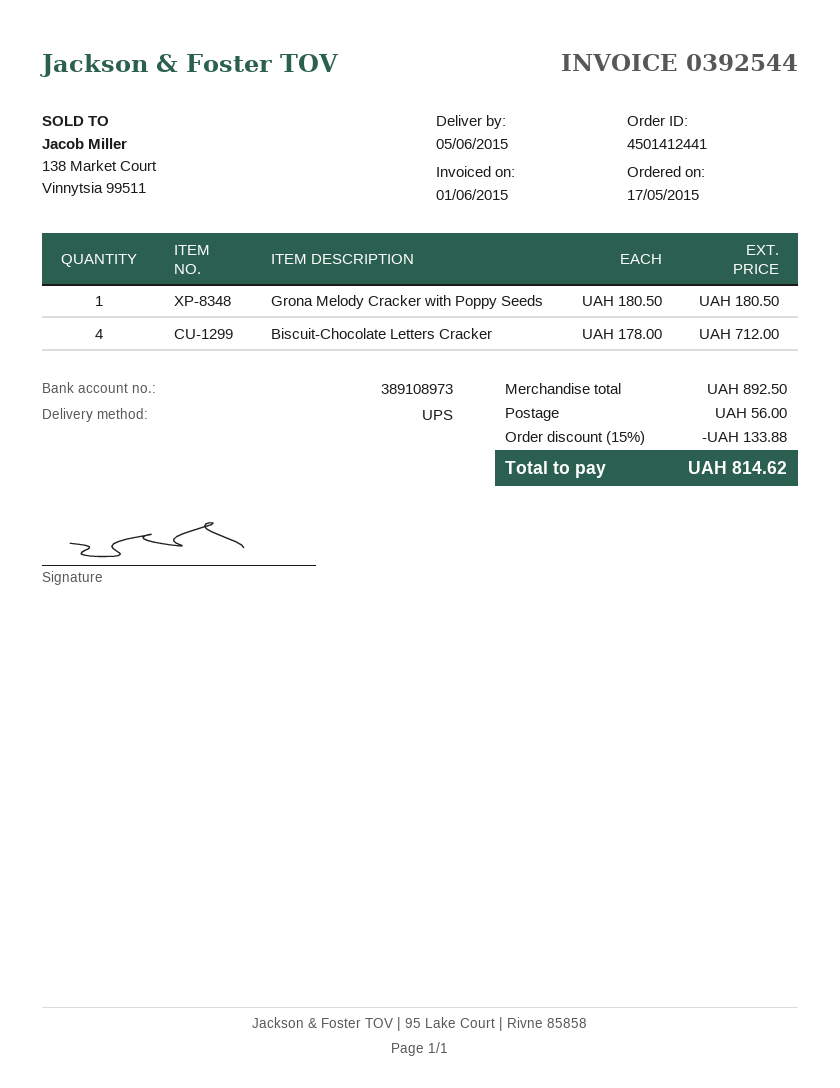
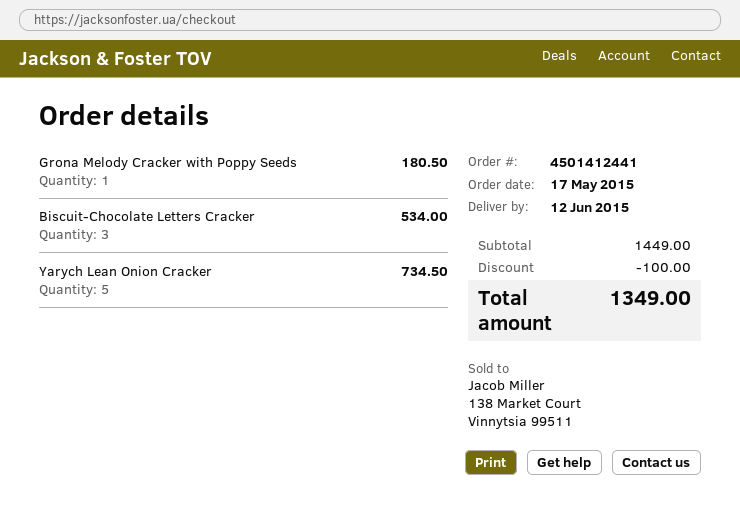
delivery date: 2015-06-05 -> 2015-06-12
Biscuit-Chocolate Letters Cracker: 4 for 712.00 -> 3 for 534.00
Yarych Lean Onion Cracker: none -> 5 for 734.50
subtotal: 892.50 -> 1449.00
discount: 133.88 -> 100.00
shipping: 56.00 -> none
total: 814.62 -> 1349.00

